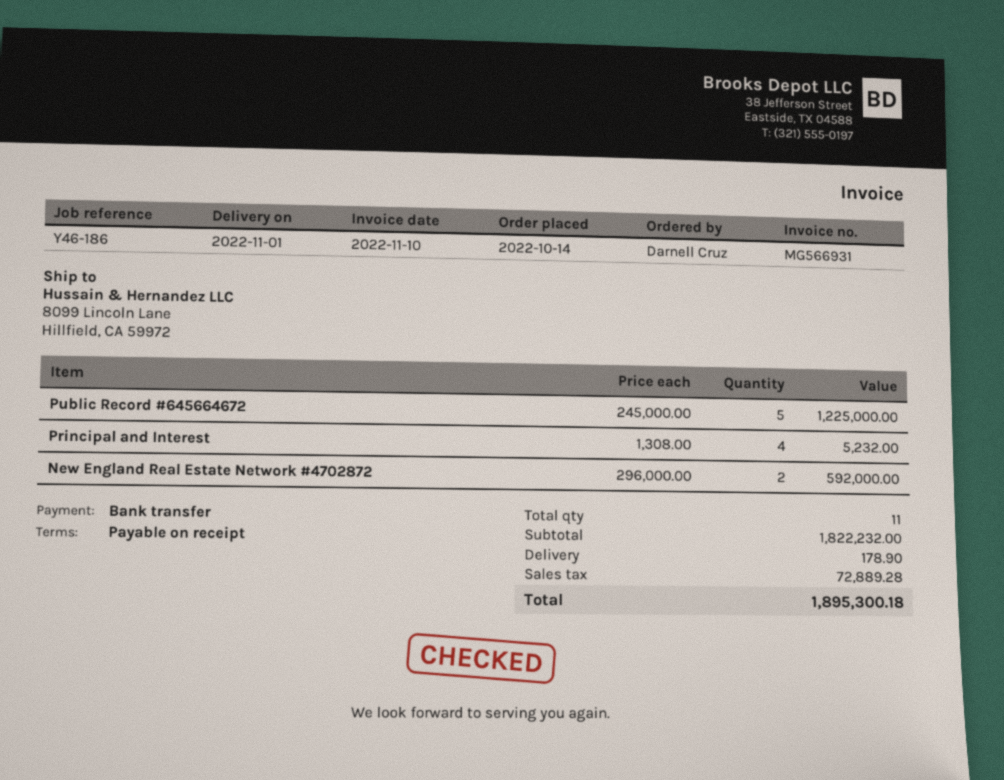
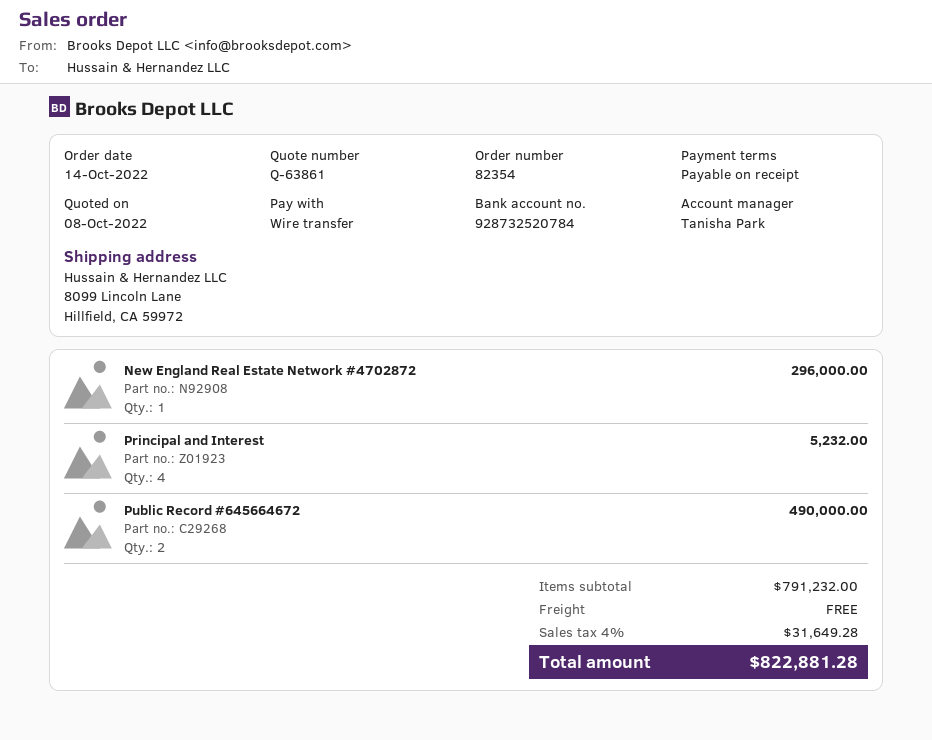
Public Record #645664672: 5 for 1225000.00 -> 2 for 490000.00
New England Real Estate Network #4702872: 2 for 592000.00 -> 1 for 296000.00
subtotal: 1822232.00 -> 791232.00
shipping: 178.90 -> 0.00
tax: 72889.28 -> 31649.28
total: 1895300.18 -> 822881.28

